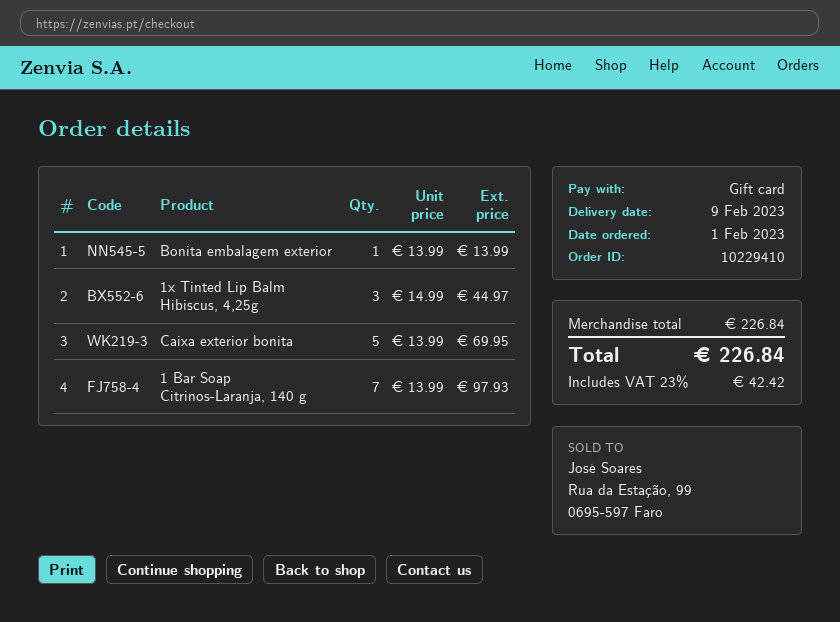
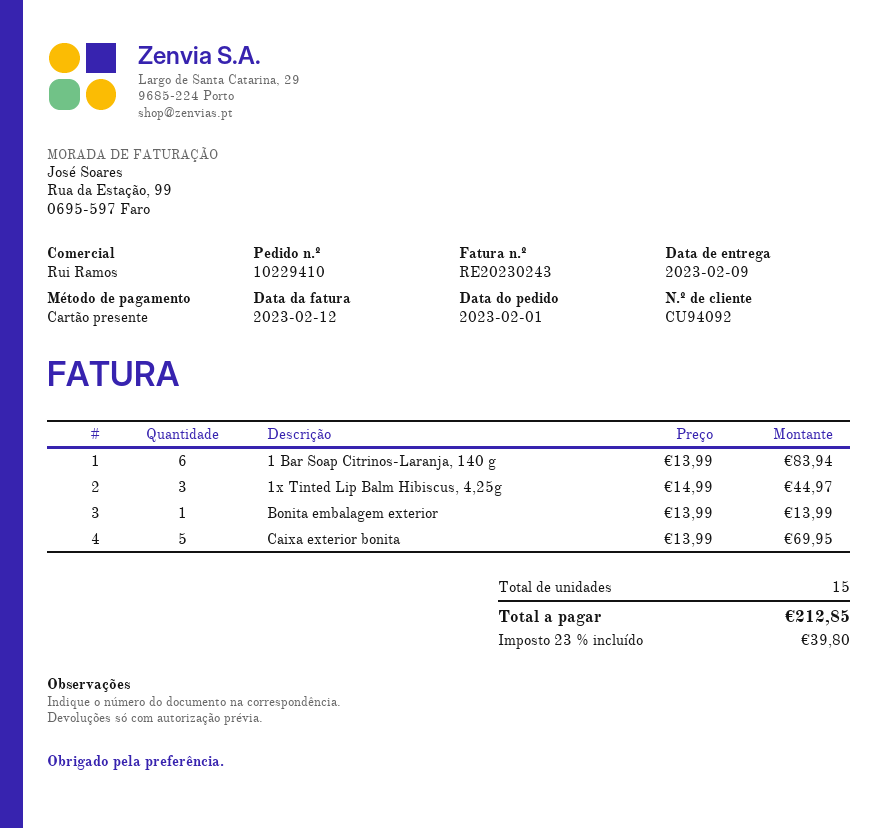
1 Bar Soap Citrinos-Laranja, 140 g: 7 x 13.99 = 97.93 -> 6 x 13.99 = 83.94
tax: 23% = 42.42 -> 23% = 39.80
total: 226.84 -> 212.85

